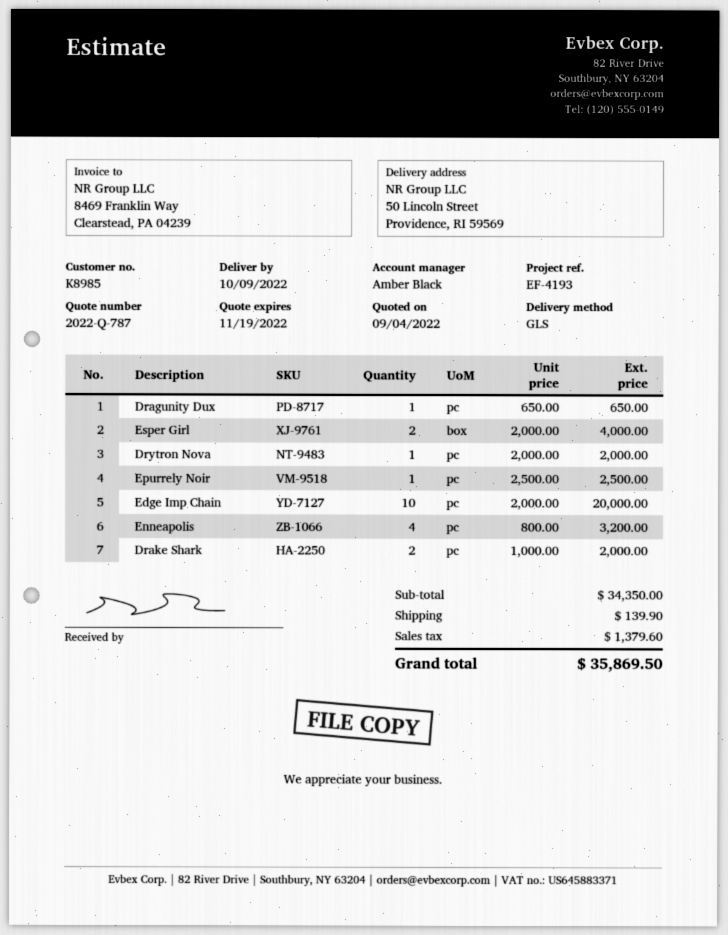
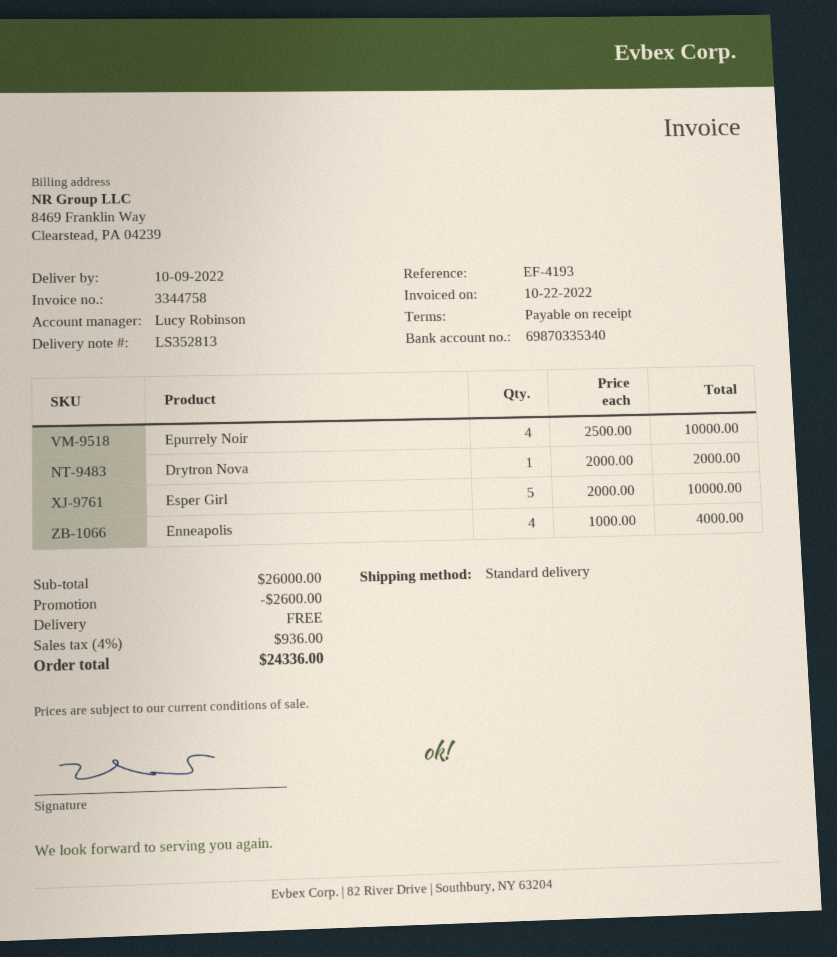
sales rep: Amber Black -> Lucy Robinson
shipping method: GLS -> standard
Dragunity Dux: 1 x 650.00 = 650.00 -> none
Esper Girl: 2 x 2000.00 = 4000.00 -> 5 x 2000.00 = 10000.00
Epurrely Noir: 1 x 2500.00 = 2500.00 -> 4 x 2500.00 = 10000.00
Edge Imp Chain: 10 x 2000.00 = 20000.00 -> none
Enneapolis: 4 x 800.00 = 3200.00 -> 4 x 1000.00 = 4000.00
Drake Shark: 2 x 1000.00 = 2000.00 -> none
subtotal: 34350.00 -> 26000.00
discount: none -> 2600.00
shipping: 139.90 -> 0.00
tax: 1379.60 -> 936.00
total: 35869.50 -> 24336.00

